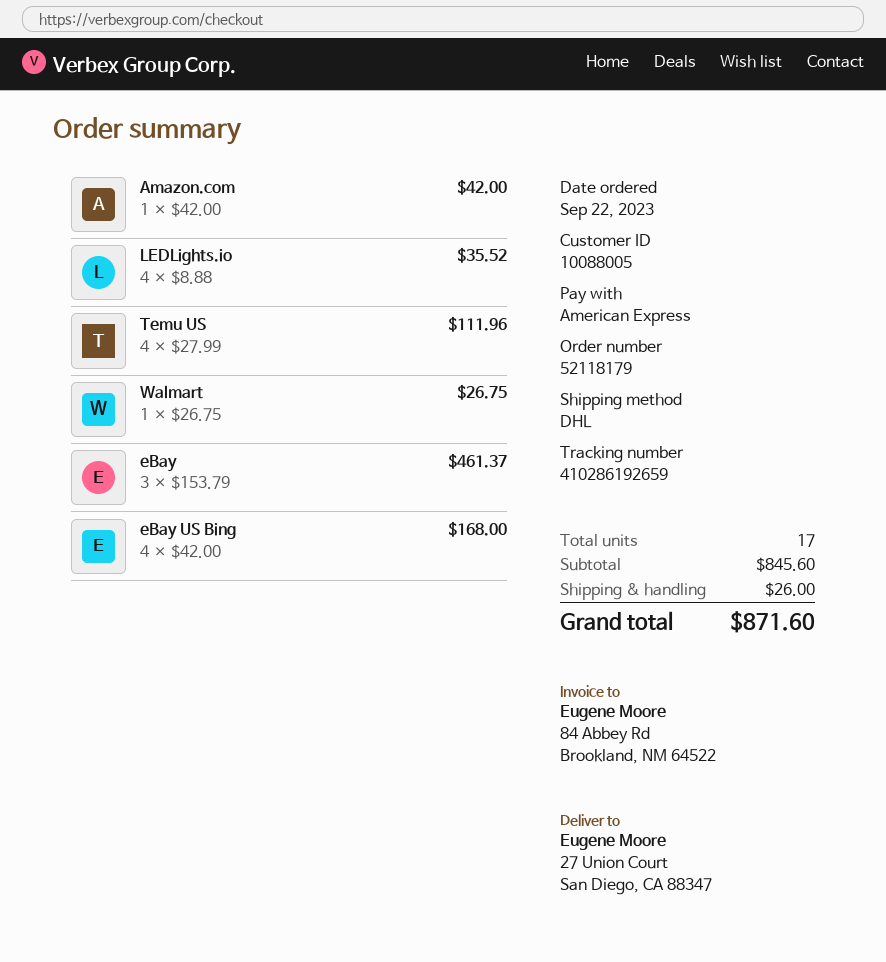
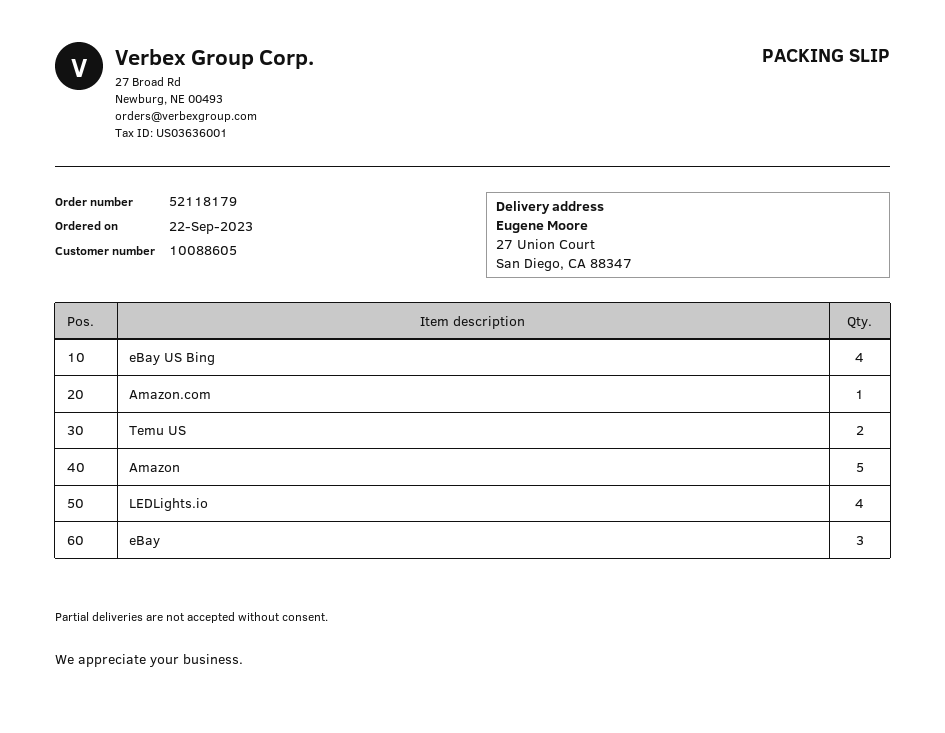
customer number: 10088005 -> 10088605
Temu US: 4 -> 2
Walmart: 1 -> none
Amazon: none -> 5

